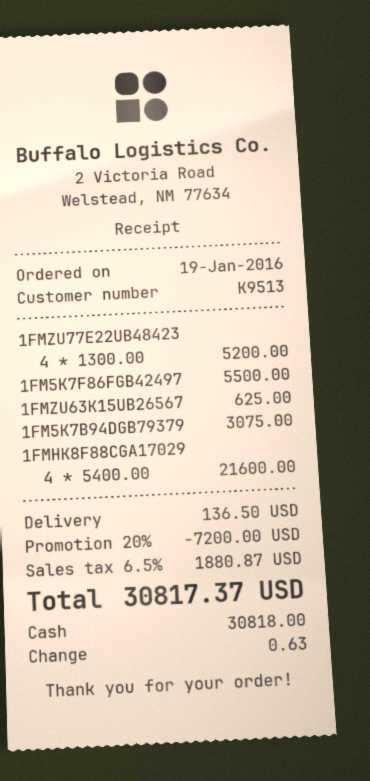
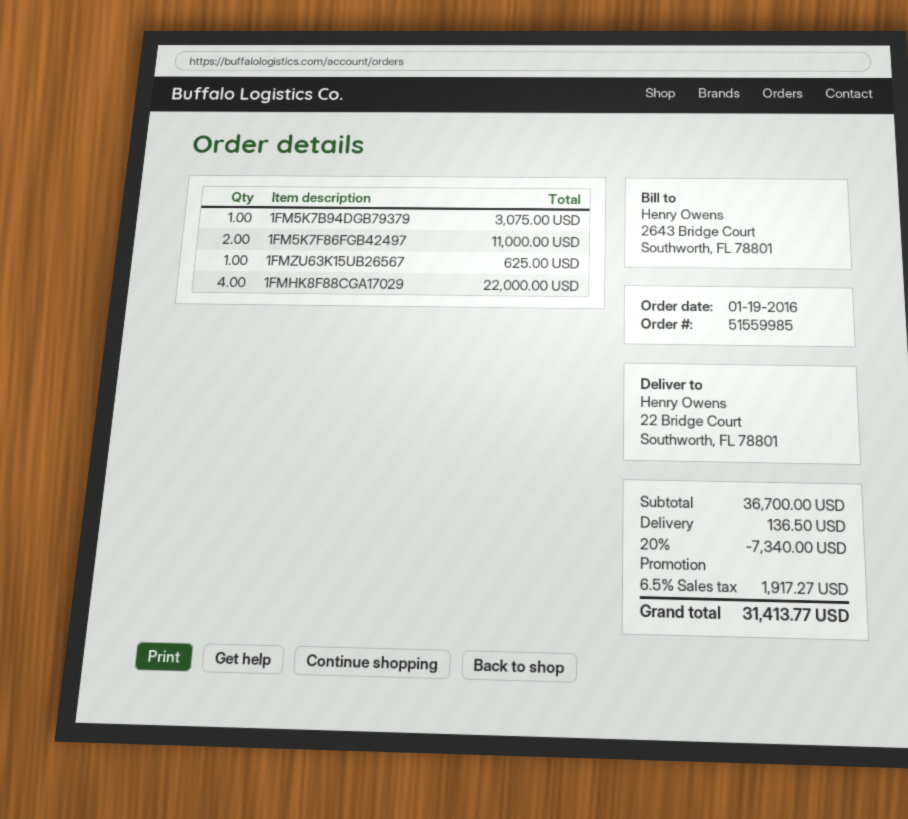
1FMZU77E22UB48423: 4 for 5200.00 -> none
1FM5K7F86FGB42497: 1 for 5500.00 -> 2 for 11000.00
1FMHK8F88CGA17029: 4 for 21600.00 -> 4 for 22000.00
discount: 20% = 7200.00 -> 20% = 7340.00
tax: 6.5% = 1880.87 -> 6.5% = 1917.27
total: 30817.37 -> 31413.77

